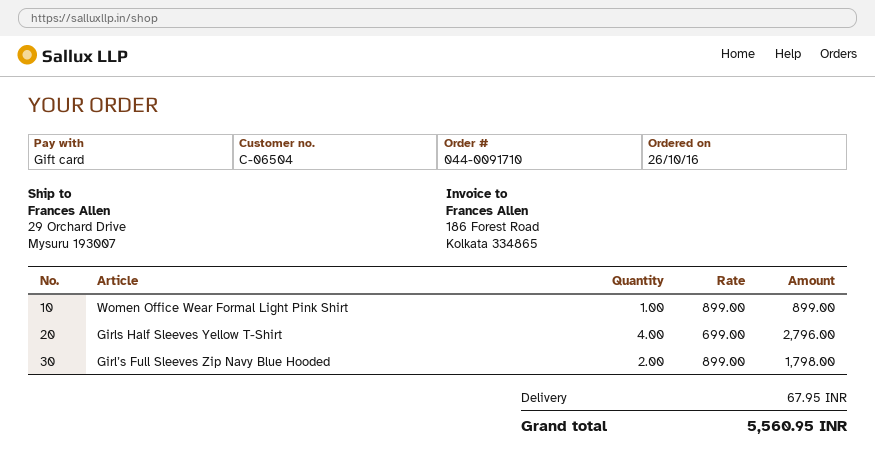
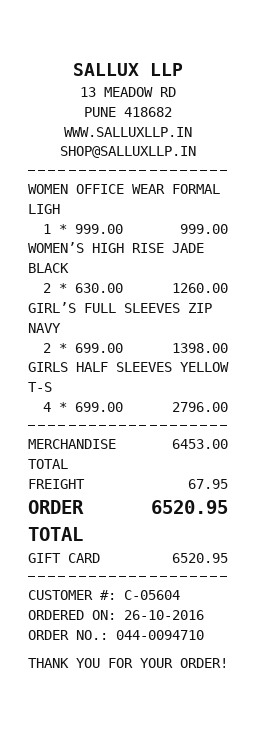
order number: 044-0091710 -> 044-0094710
customer number: C-06504 -> C-05604
Women Office Wear Formal Light Pink Shirt: 1 x 899.00 = 899.00 -> 1 x 999.00 = 999.00
Girl’s Full Sleeves Zip Navy Blue Hooded: 2 x 899.00 = 1798.00 -> 2 x 699.00 = 1398.00
WOMEN’S HIGH RISE JADE BLACK: none -> 2 x 630.00 = 1260.00
total: 5560.95 -> 6520.95

